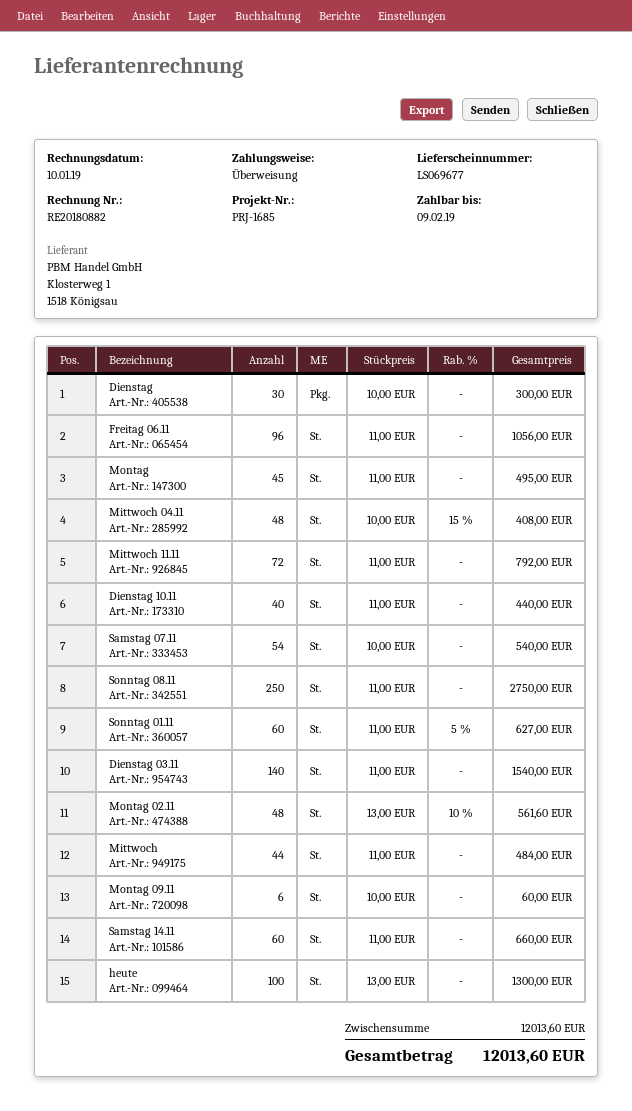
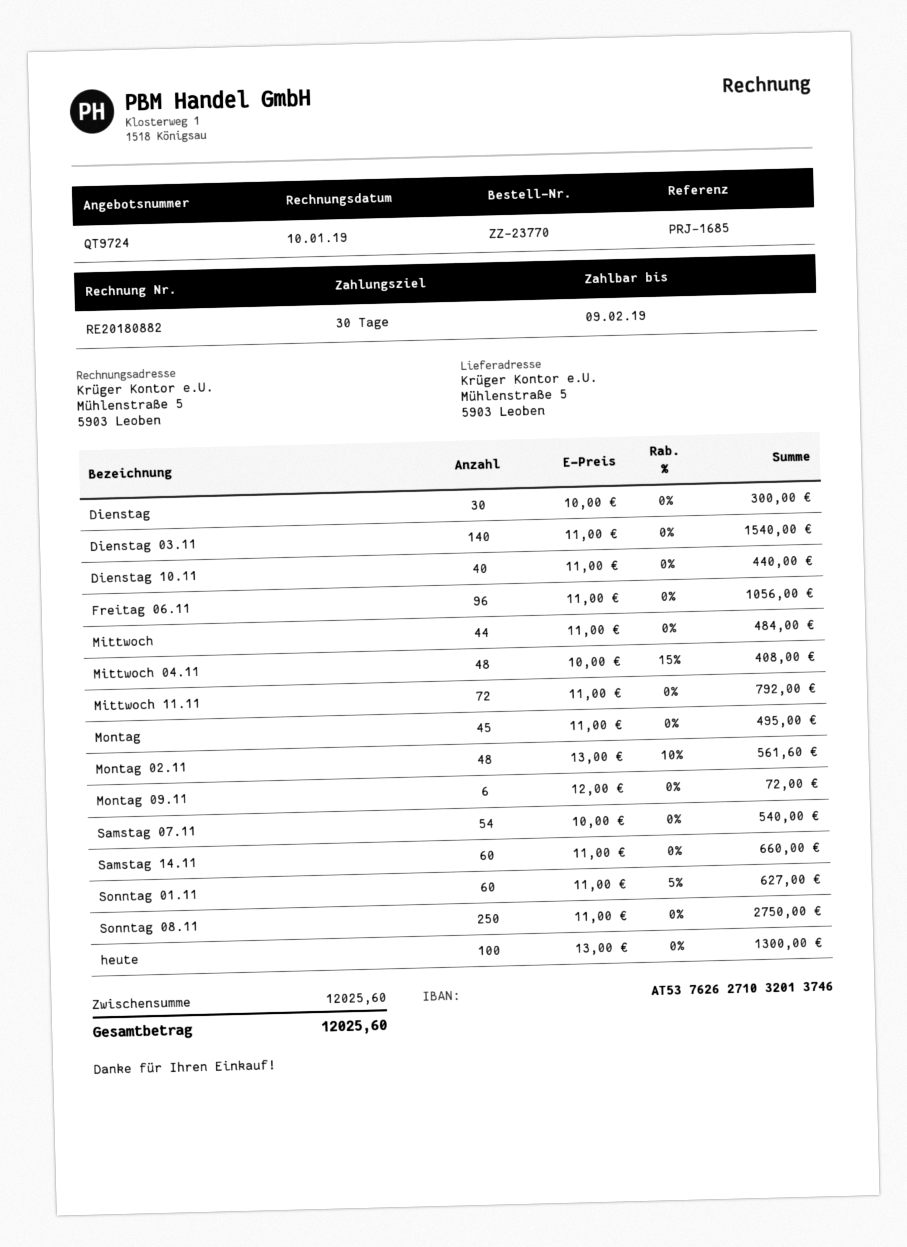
Montag 09.11: 6 x 10.00 = 60.00 -> 6 x 12.00 = 72.00
subtotal: 12013.60 -> 12025.60
total: 12013.60 -> 12025.60

